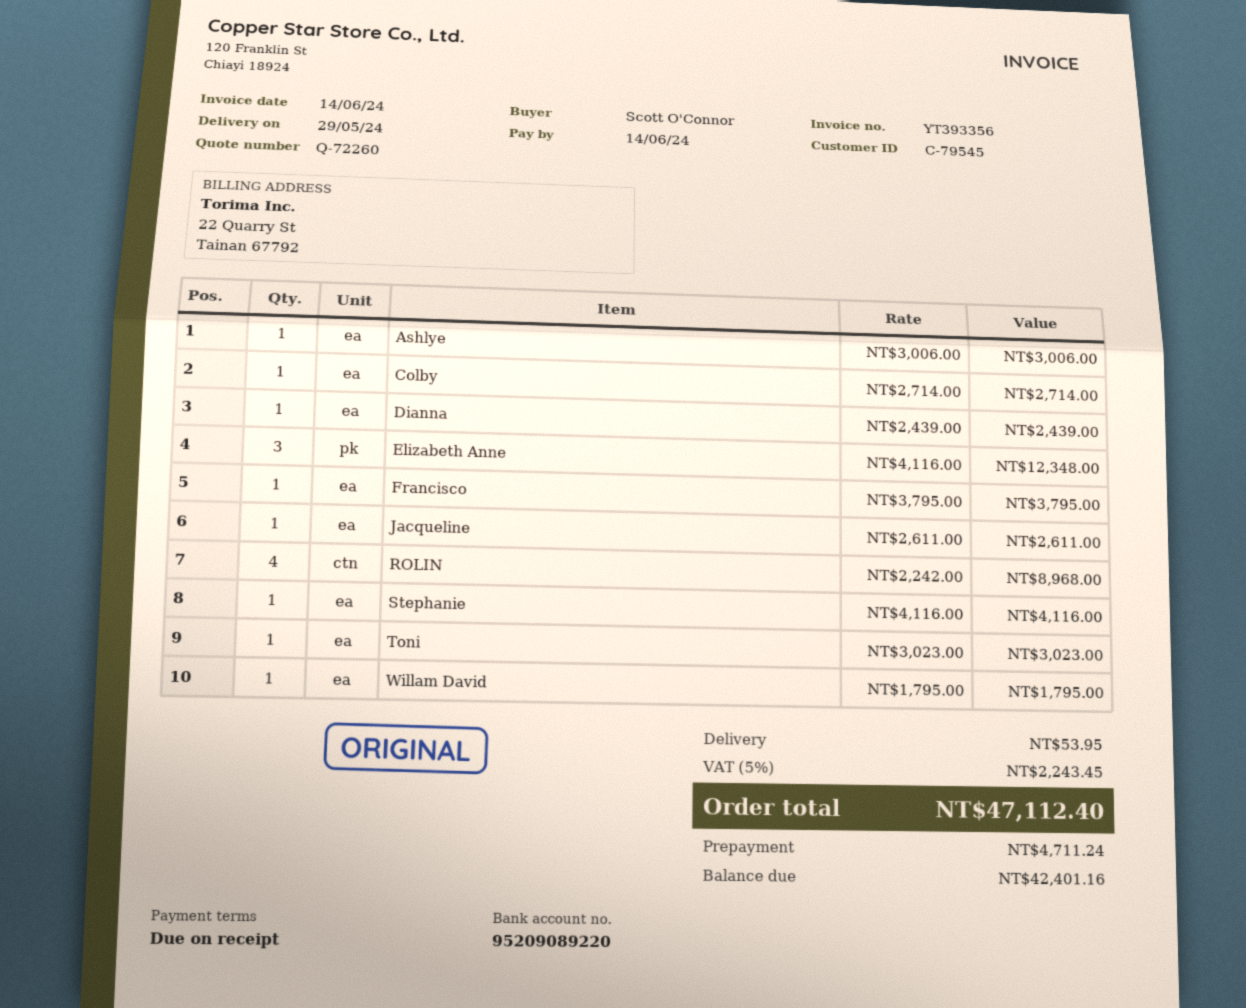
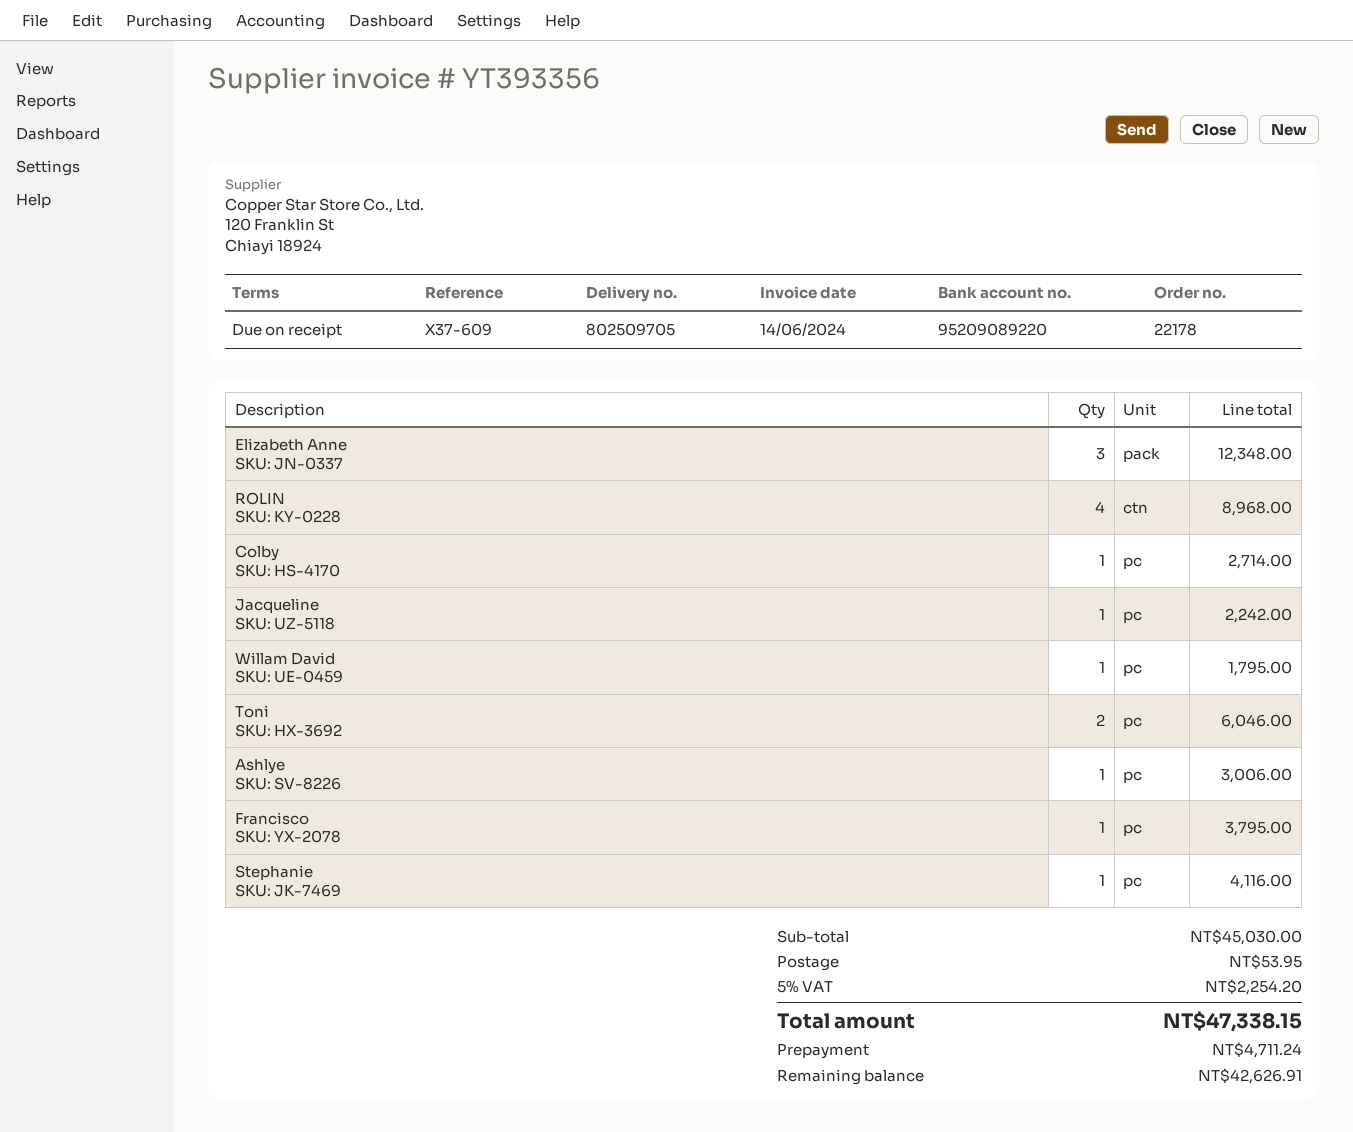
Dianna: 1 for 2439.00 -> none
Jacqueline: 1 for 2611.00 -> 1 for 2242.00
Toni: 1 for 3023.00 -> 2 for 6046.00
tax: 5% = 2243.45 -> 5% = 2254.20
total: 47112.40 -> 47338.15
balance: 42401.16 -> 42626.91

